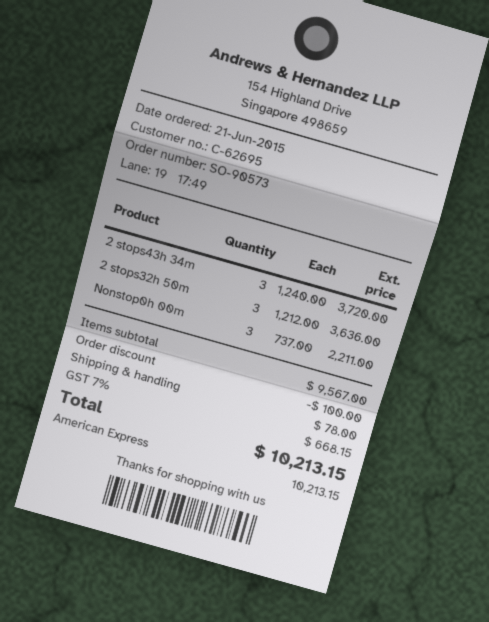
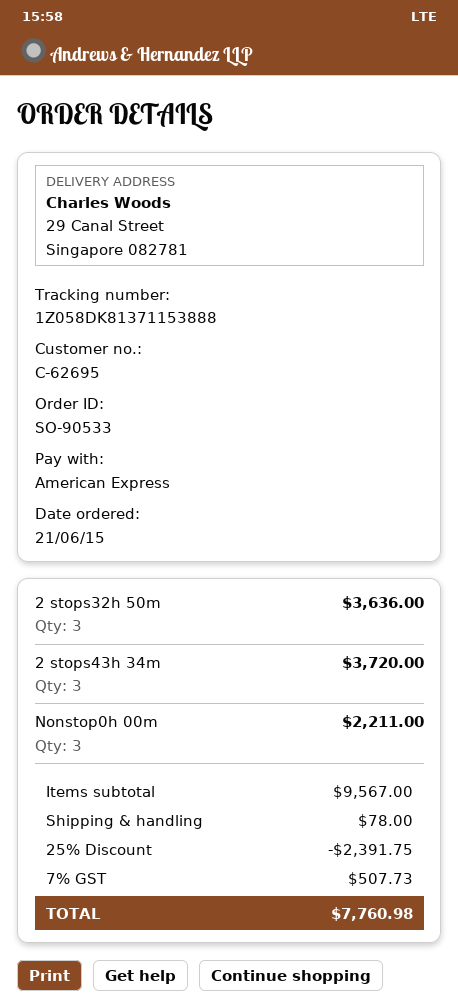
order number: SO-90573 -> SO-90533
discount: 100.00 -> 2391.75
tax: 7% = 668.15 -> 7% = 507.73
total: 10213.15 -> 7760.98

